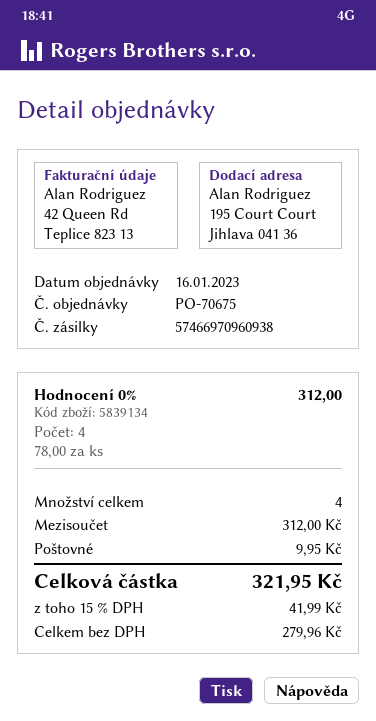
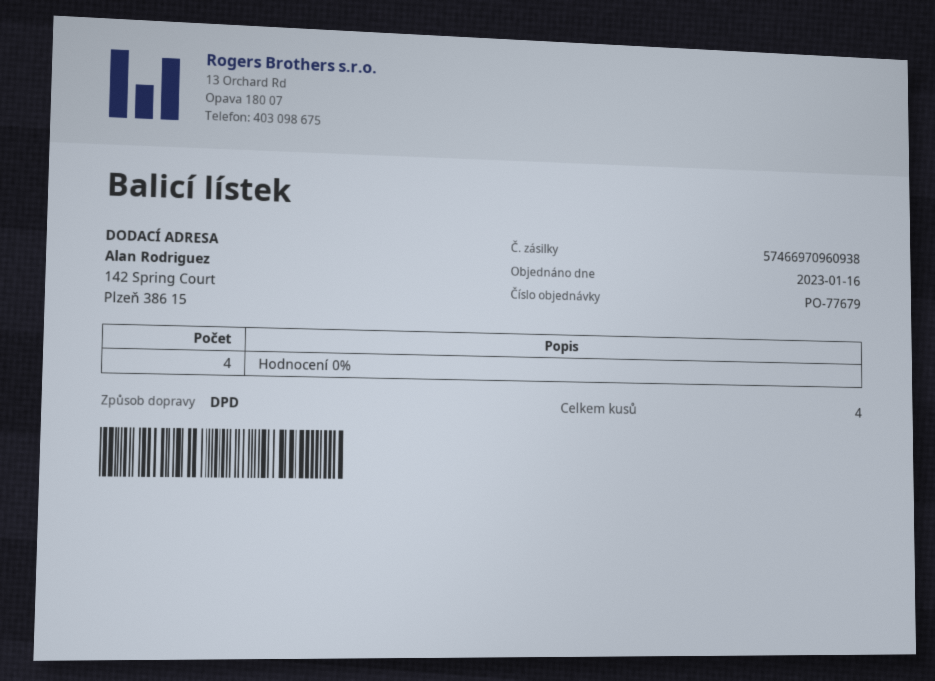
order number: PO-70675 -> PO-77679
ship to: 195 Court Court, Jihlava 041 36 -> 142 Spring Court, Plzeň 386 15

